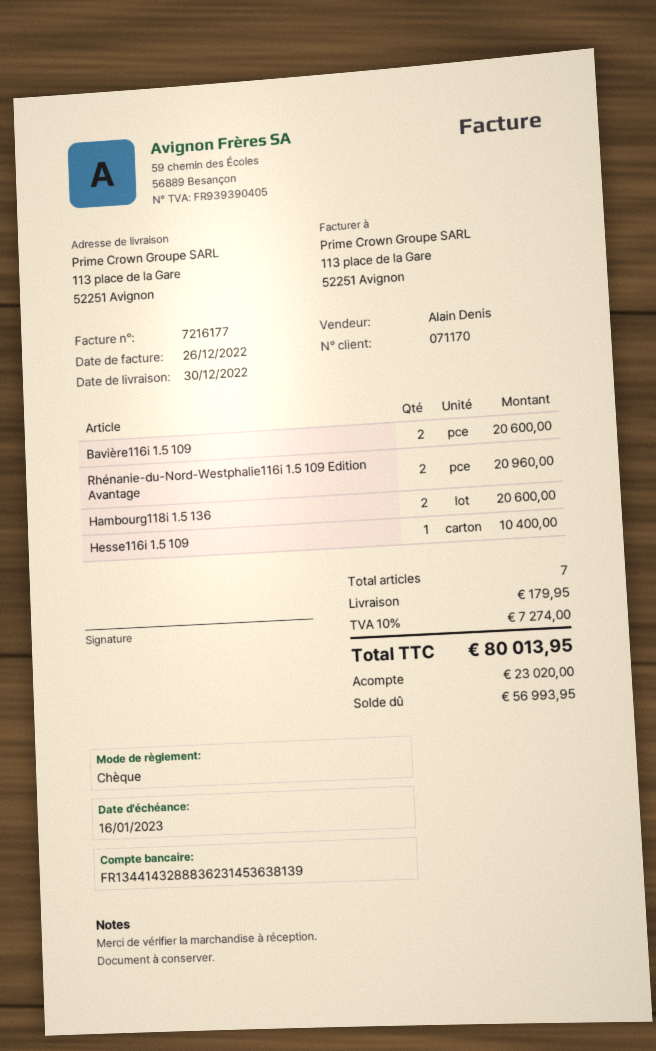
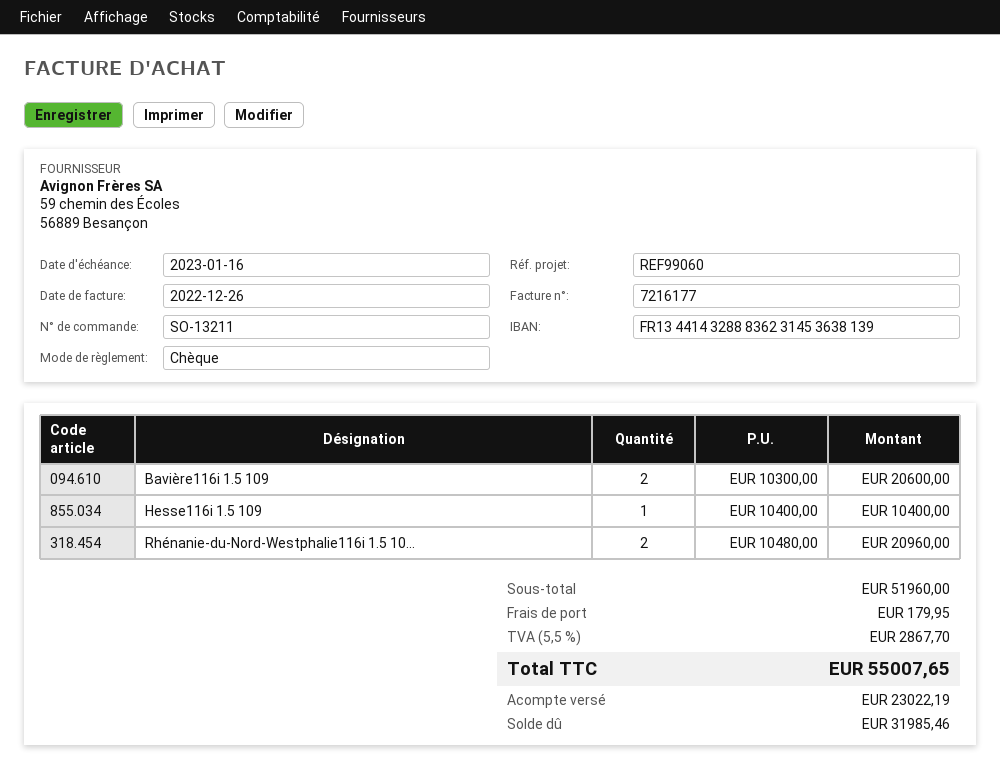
Hambourg118i 1.5 136: 2 for 20600.00 -> none
tax: 10% = 7274.00 -> 5.5% = 2867.70
total: 80013.95 -> 55007.65
deposit: 23020.00 -> 23022.19
balance: 56993.95 -> 31985.46

